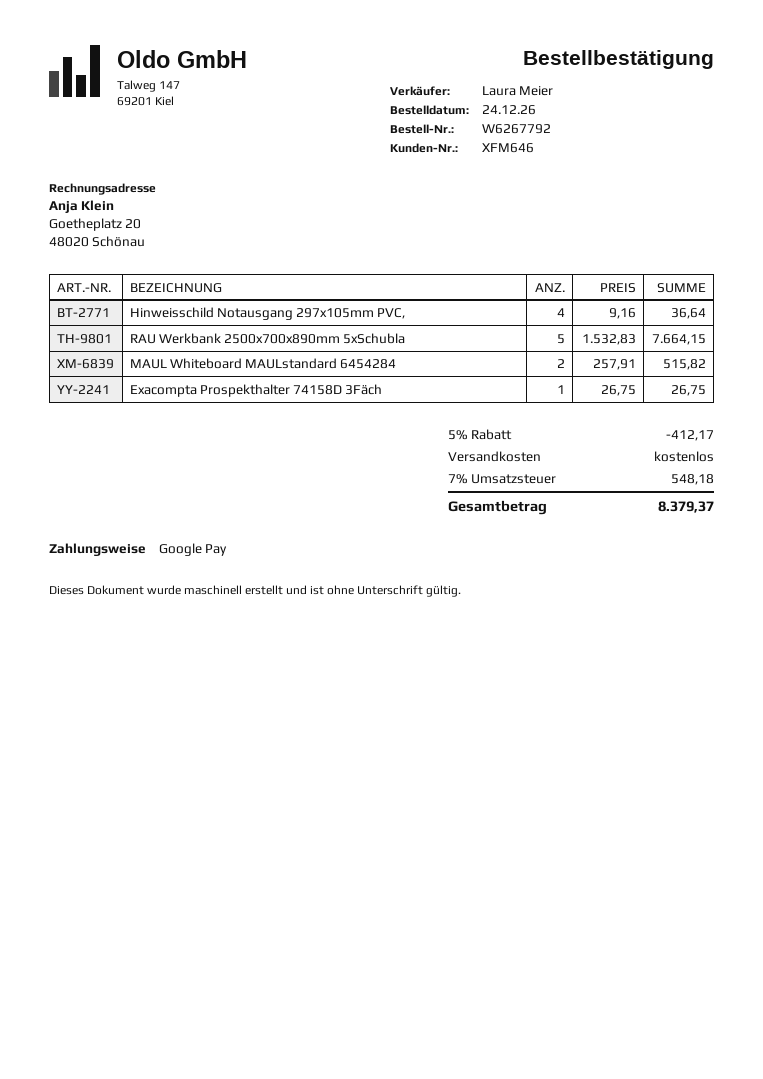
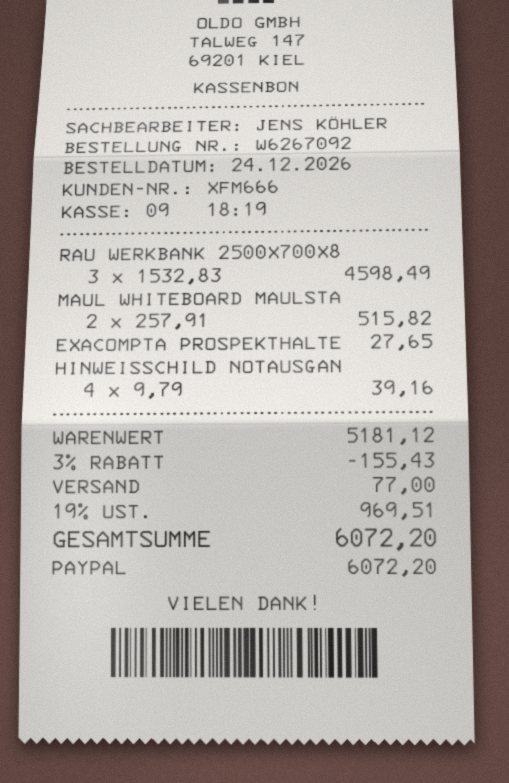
order number: W6267792 -> W6267092
customer number: XFM646 -> XFM666
sales rep: Laura Meier -> JENS KÖHLER
payment method: Google Pay -> PayPal
Hinweisschild Notausgang 297x105mm PVC,: 4 x 9.16 = 36.64 -> 4 x 9.79 = 39.16
RAU Werkbank 2500x700x890mm 5xSchubla: 5 x 1532.83 = 7664.15 -> 3 x 1532.83 = 4598.49
Exacompta Prospekthalter 74158D 3Fäch: 1 x 26.75 = 26.75 -> 1 x 27.65 = 27.65
discount: 5% = 412.17 -> 3% = 155.43
shipping: 0.00 -> 77.00
tax: 7% = 548.18 -> 19% = 969.51
total: 8379.37 -> 6072.20

